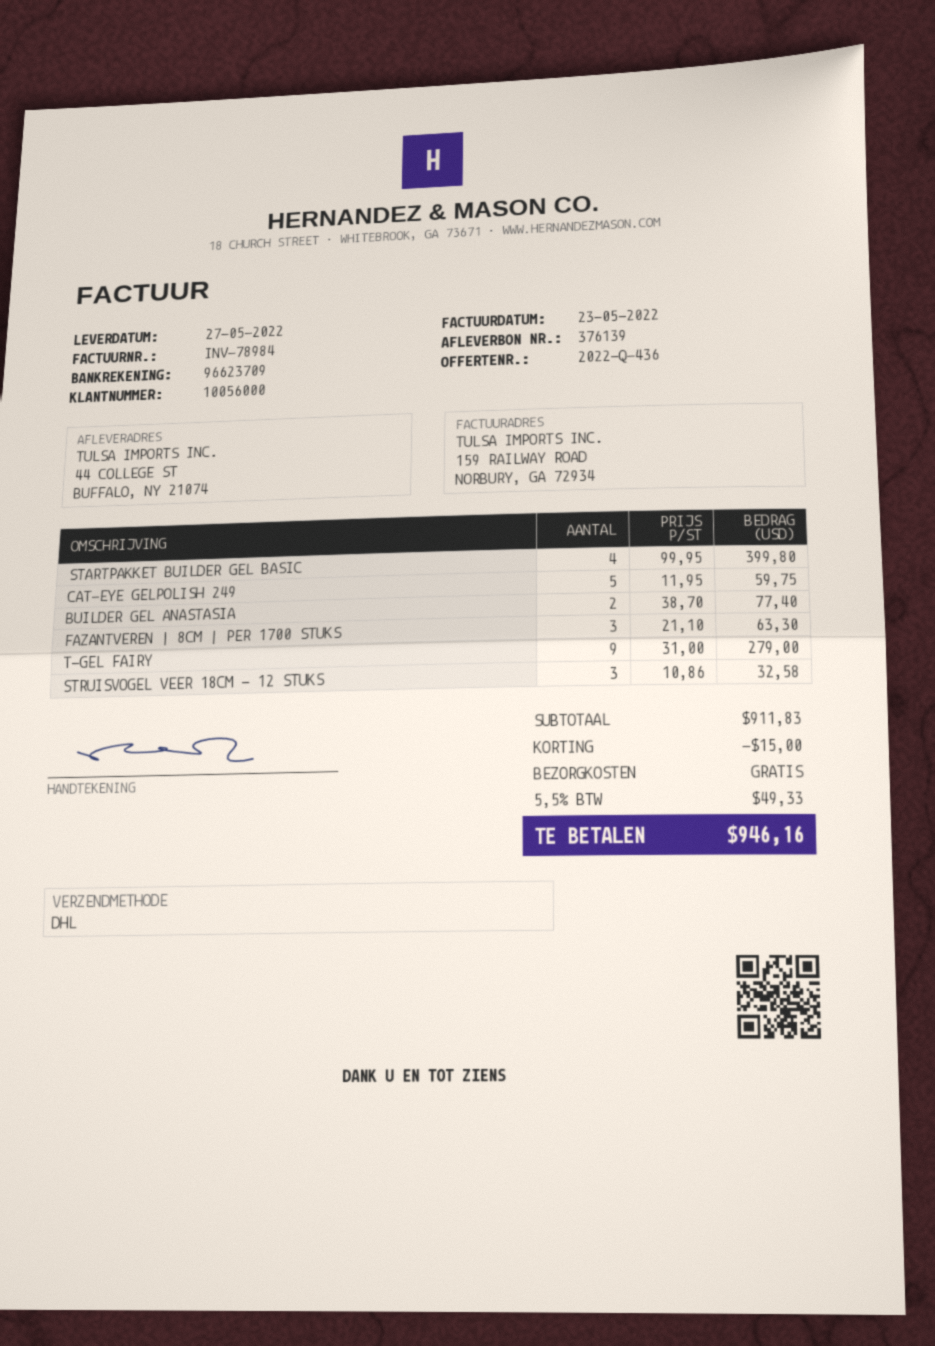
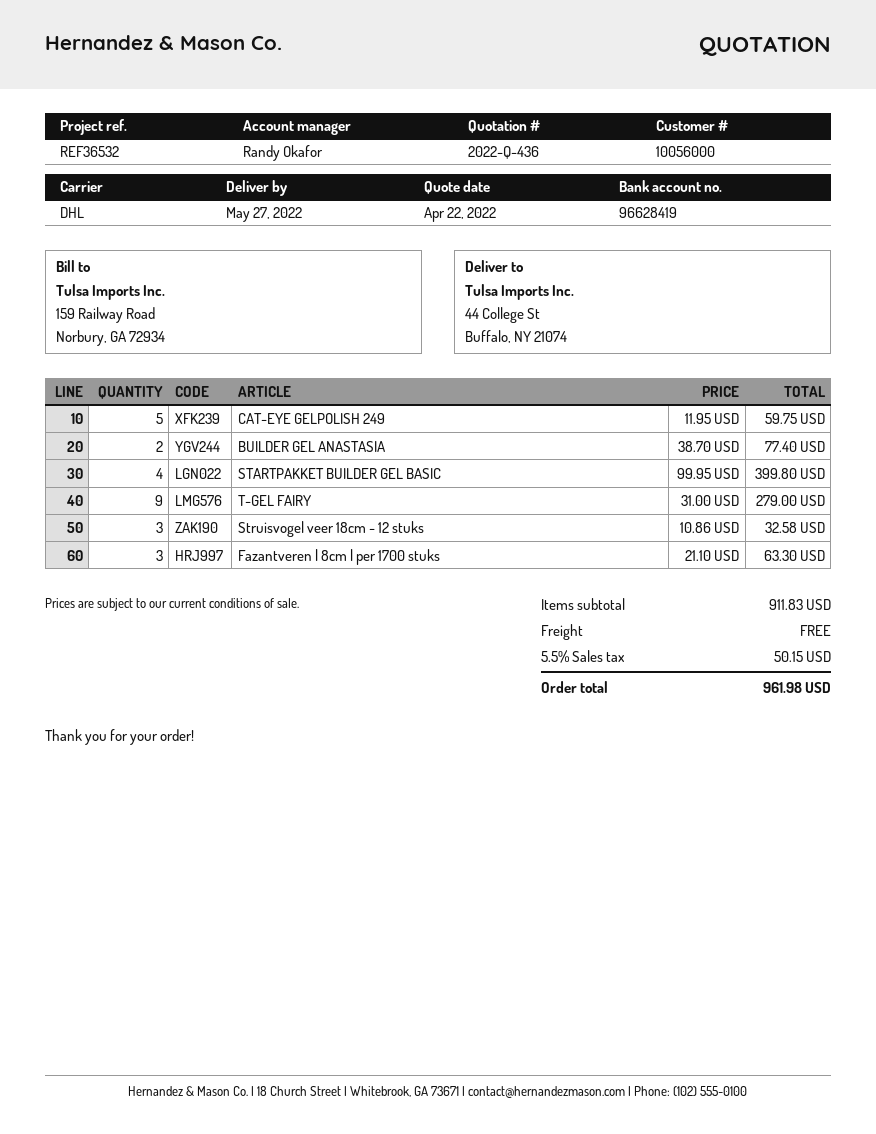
bank account: 96623709 -> 96628419
discount: 15.00 -> none
tax: 5.5% = 49.33 -> 5.5% = 50.15
total: 946.16 -> 961.98

